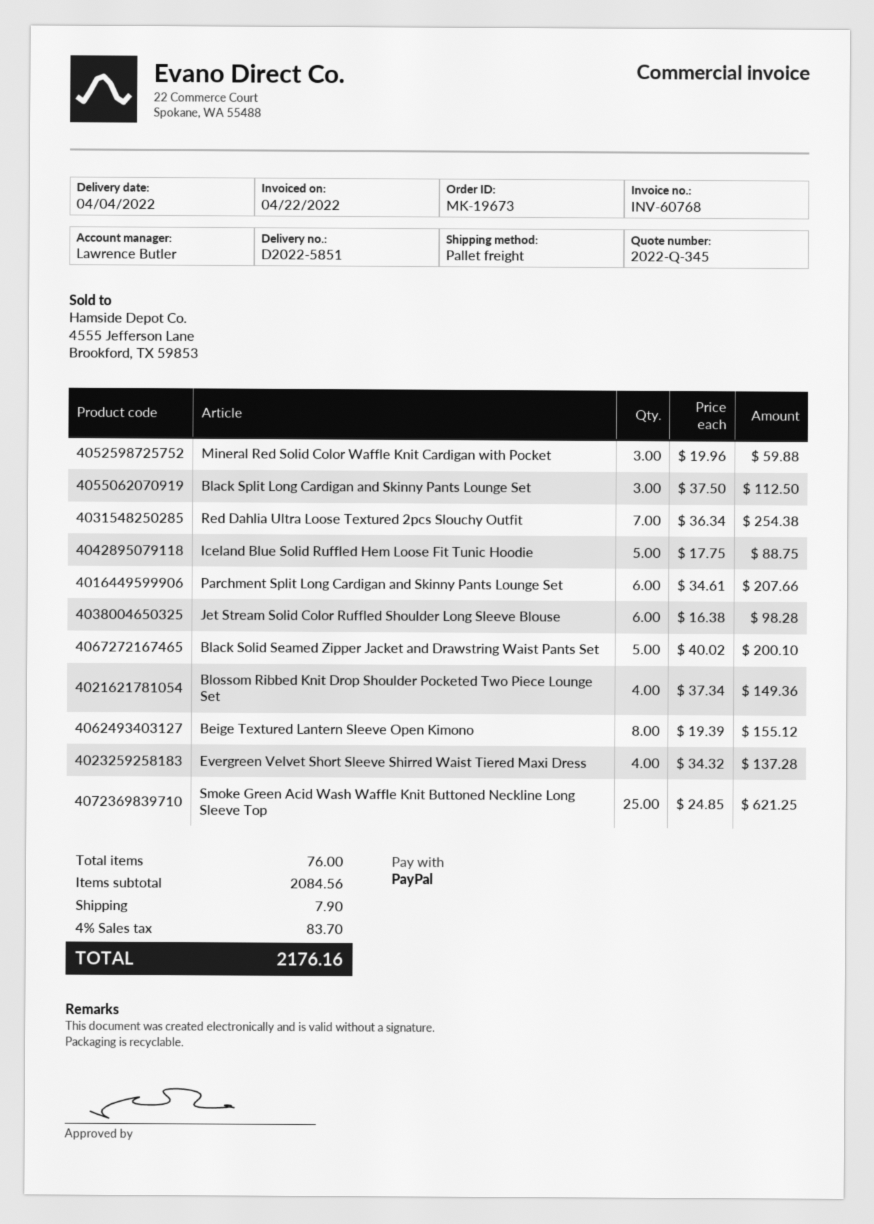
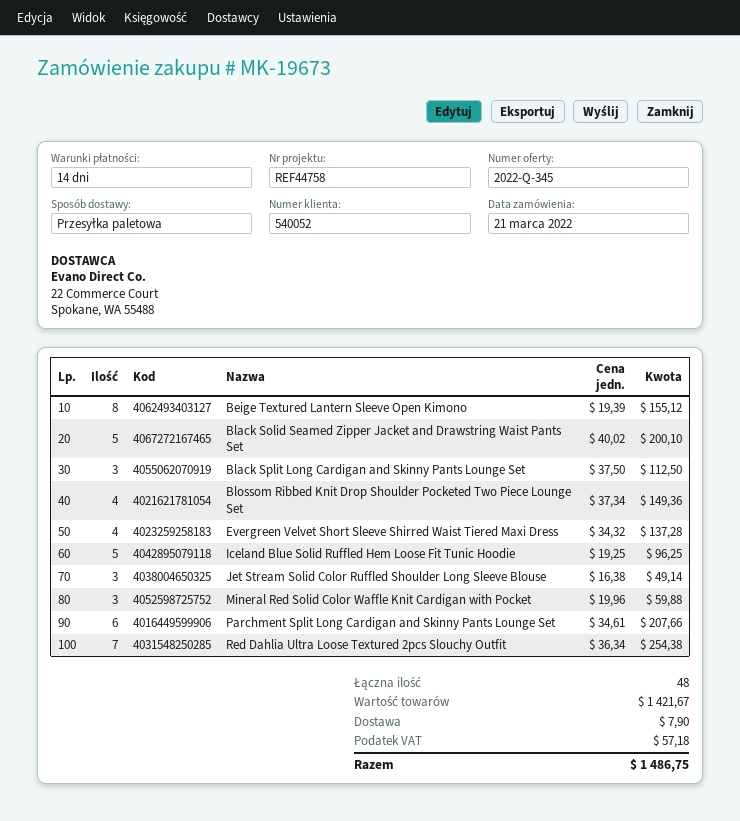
Iceland Blue Solid Ruffled Hem Loose Fit Tunic Hoodie: 5 x 17.75 = 88.75 -> 5 x 19.25 = 96.25
Jet Stream Solid Color Ruffled Shoulder Long Sleeve Blouse: 6 x 16.38 = 98.28 -> 3 x 16.38 = 49.14
Smoke Green Acid Wash Waffle Knit Buttoned Neckline Long Sleeve Top: 25 x 24.85 = 621.25 -> none
total quantity: 76 -> 48
subtotal: 2084.56 -> 1421.67
tax: 83.70 -> 57.18
total: 2176.16 -> 1486.75

